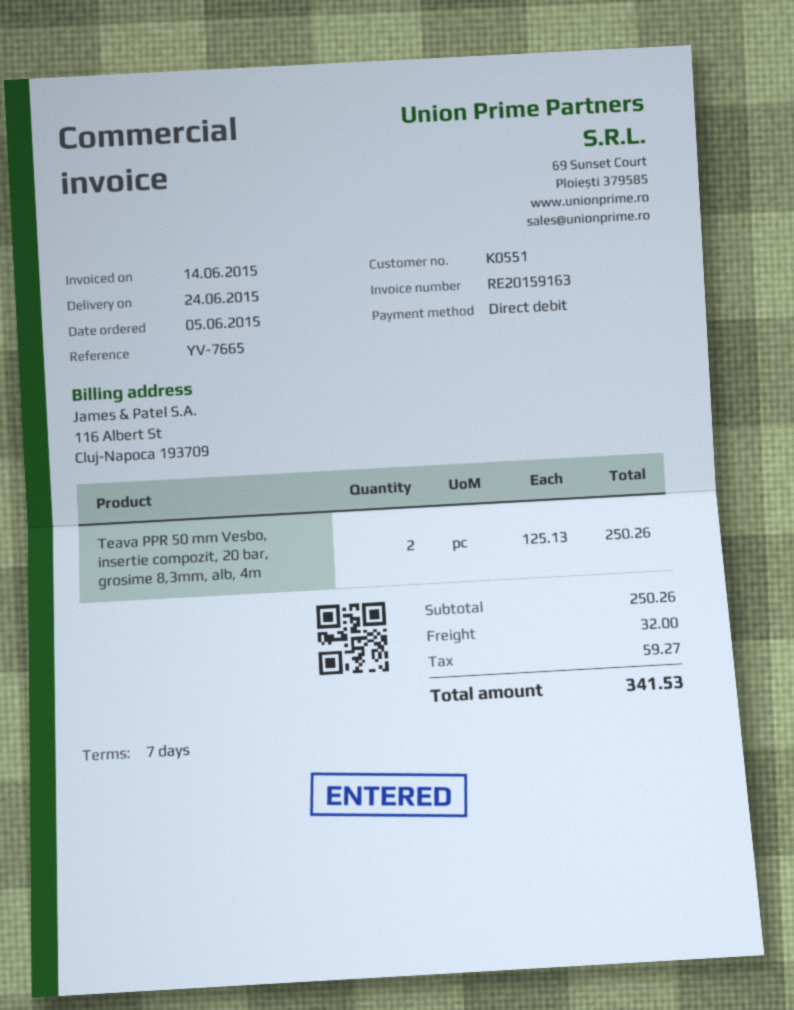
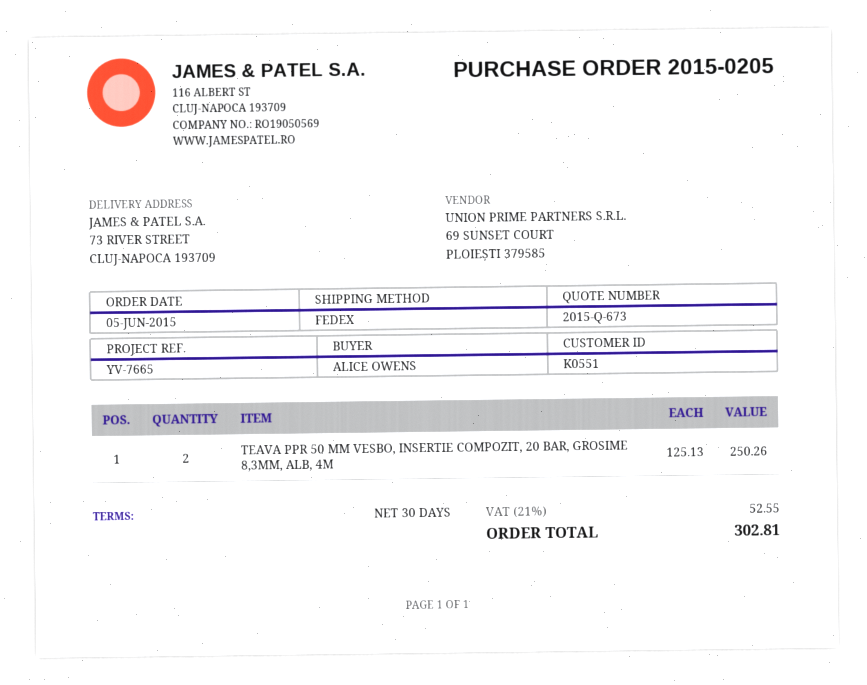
payment terms: 7 days -> 30 days
shipping: 32.00 -> none
tax: 59.27 -> 52.55
total: 341.53 -> 302.81

